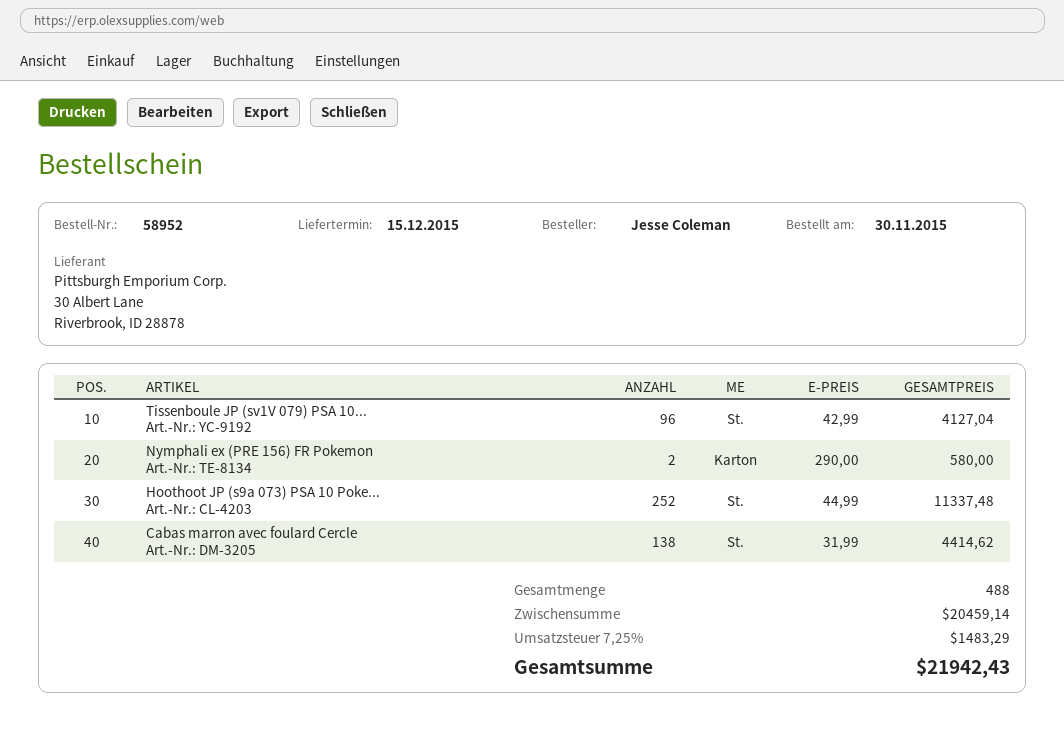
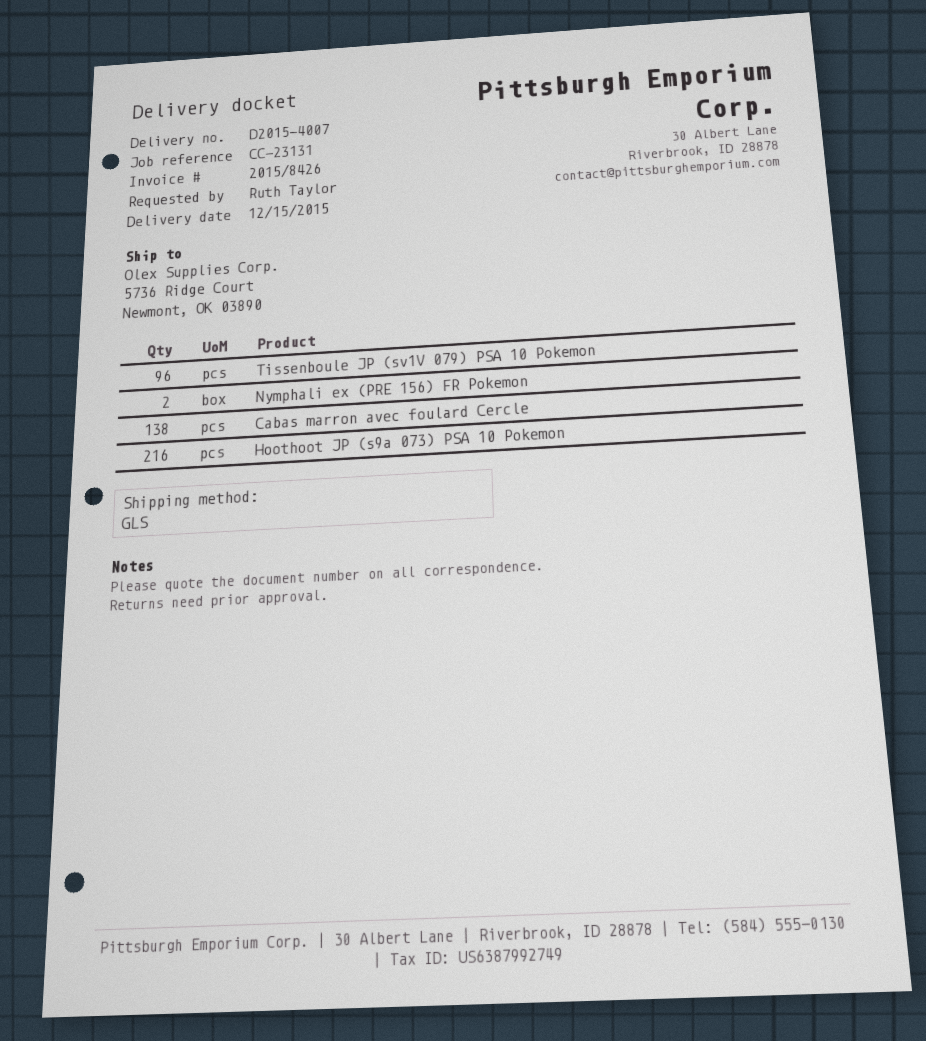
ordered by: Jesse Coleman -> Ruth Taylor
Hoothoot JP (s9a 073) PSA 10 Poke...: 252 -> 216

